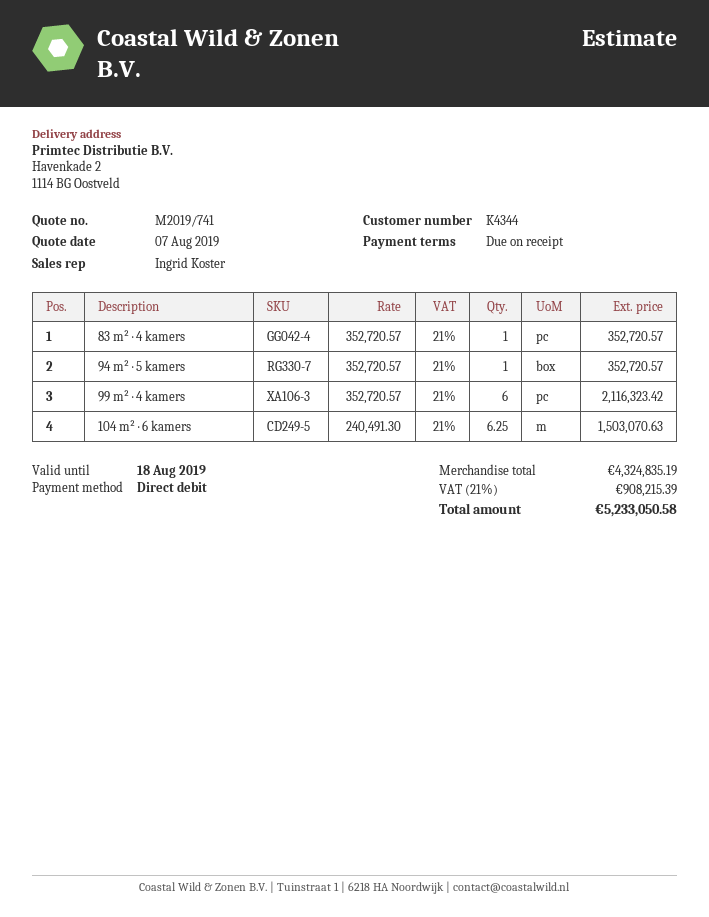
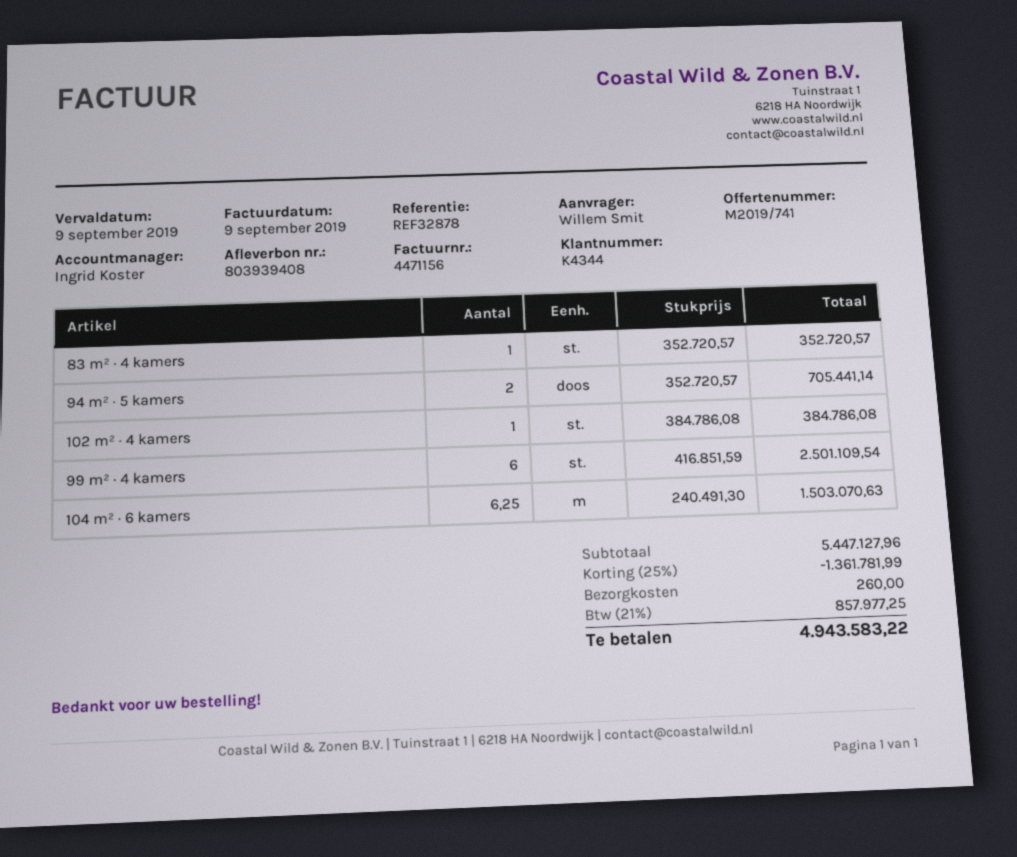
94 m² · 5 kamers: 1 x 352720.57 = 352720.57 -> 2 x 352720.57 = 705441.14
99 m² · 4 kamers: 6 x 352720.57 = 2116323.42 -> 6 x 416851.59 = 2501109.54
102 m² · 4 kamers: none -> 1 x 384786.08 = 384786.08
subtotal: 4324835.19 -> 5447127.96
discount: none -> 25% = 1361781.99
shipping: none -> 260.00
tax: 21% = 908215.39 -> 21% = 857977.25
total: 5233050.58 -> 4943583.22

